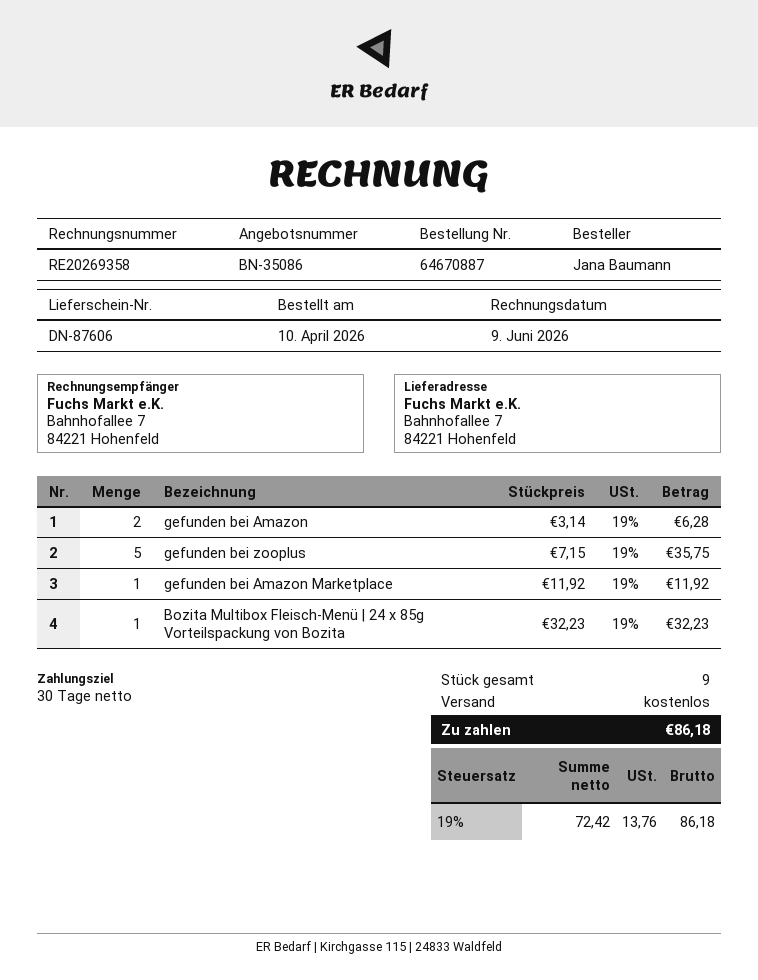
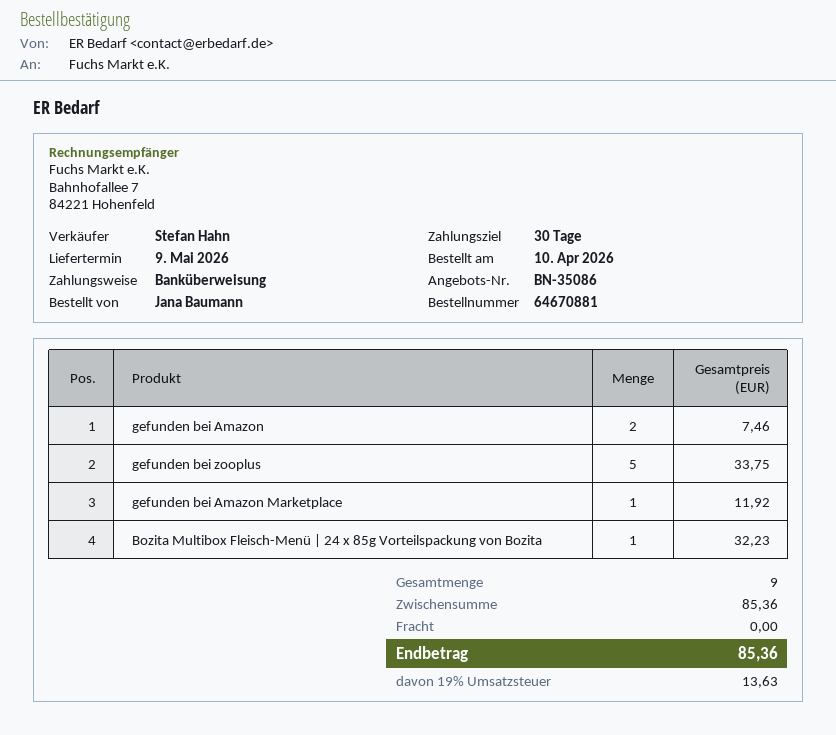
order number: 64670887 -> 64670881
gefunden bei Amazon: 2 for 6.28 -> 2 for 7.46
gefunden bei zooplus: 5 for 35.75 -> 5 for 33.75
tax: 19% = 13.76 -> 19% = 13.63
total: 86.18 -> 85.36

